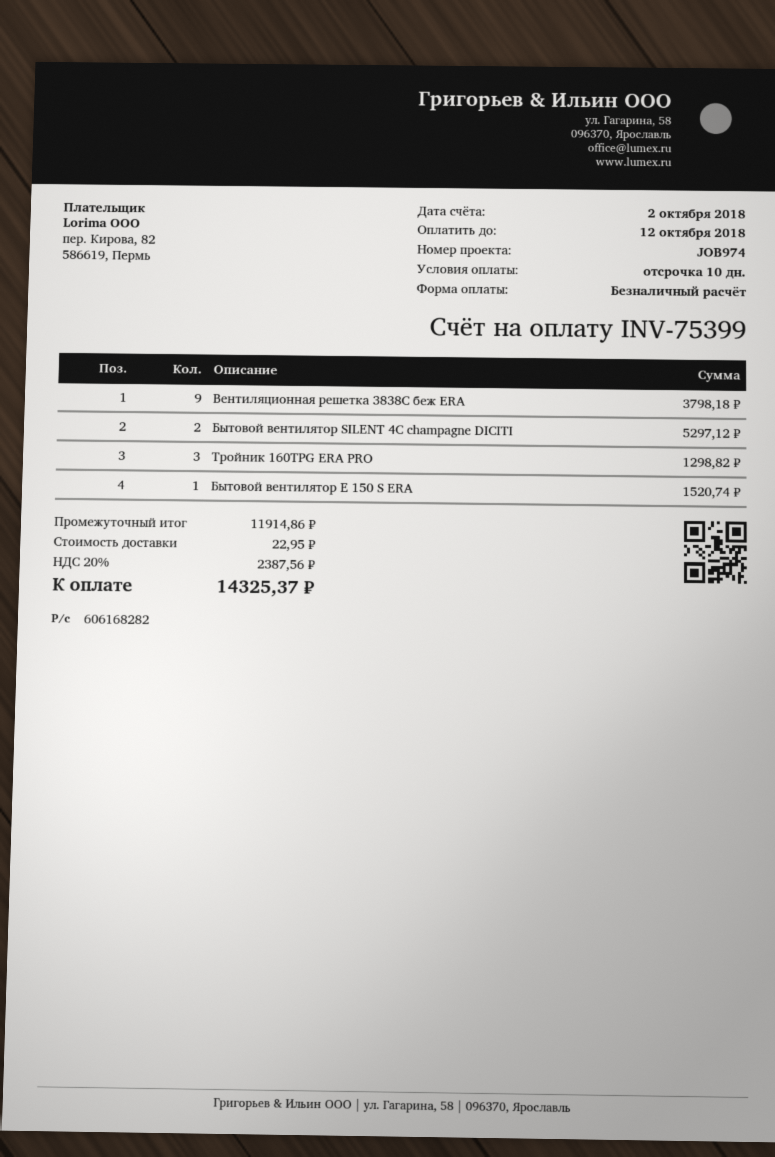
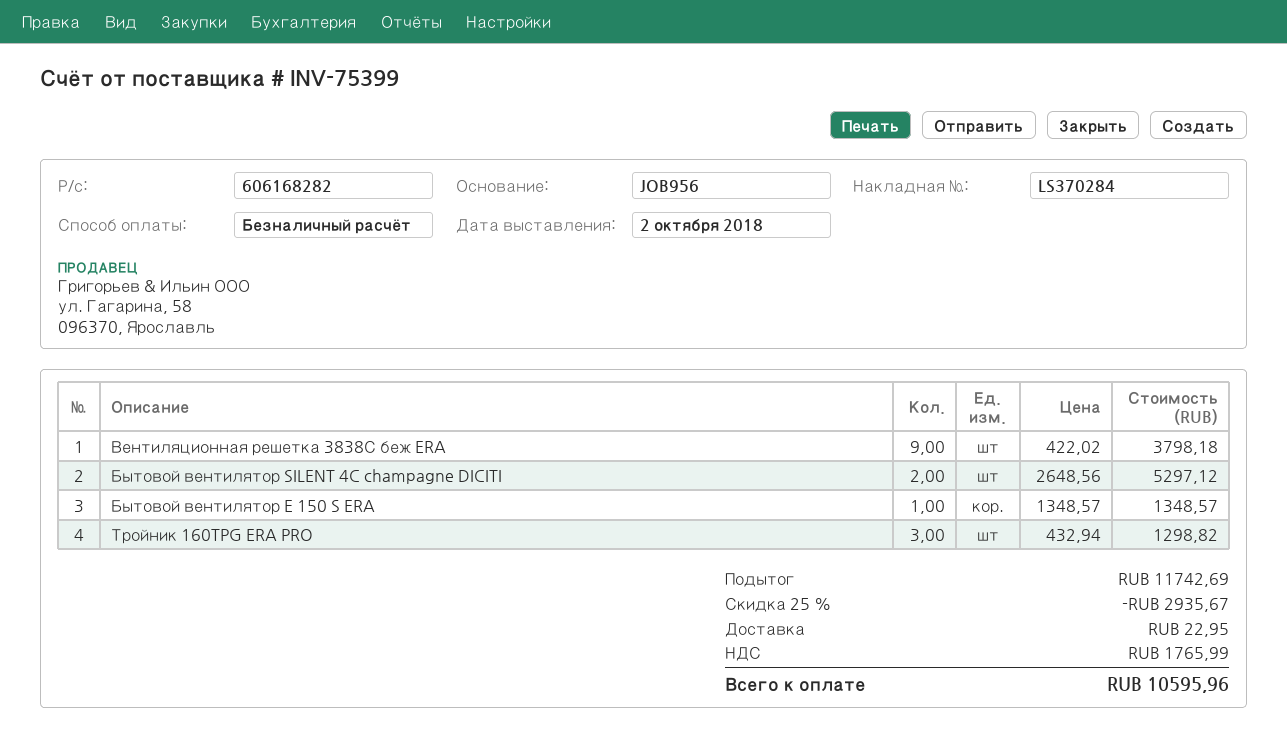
reference: JOB974 -> JOB956
Бытовой вентилятор E 150 S ERA: 1 for 1520.74 -> 1 for 1348.57
subtotal: 11914.86 -> 11742.69
discount: none -> 25% = 2935.67
tax: 2387.56 -> 1765.99
total: 14325.37 -> 10595.96

